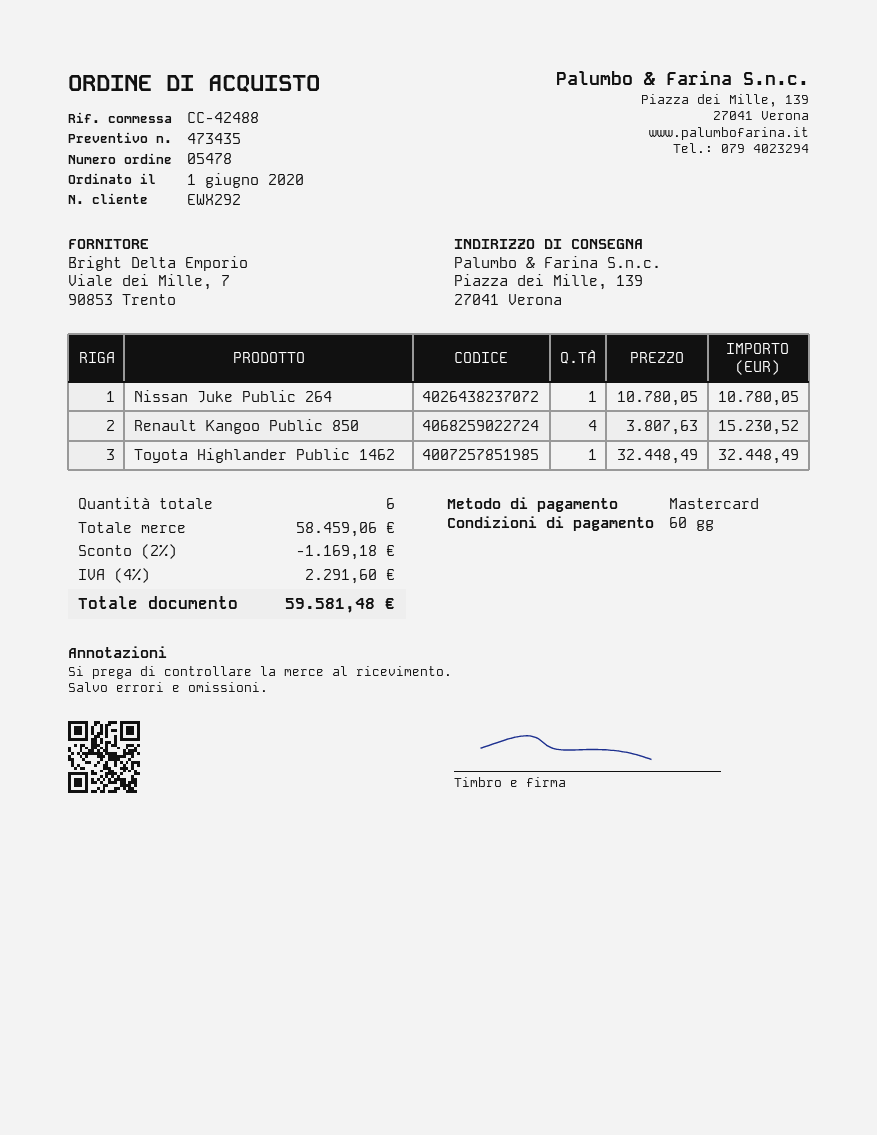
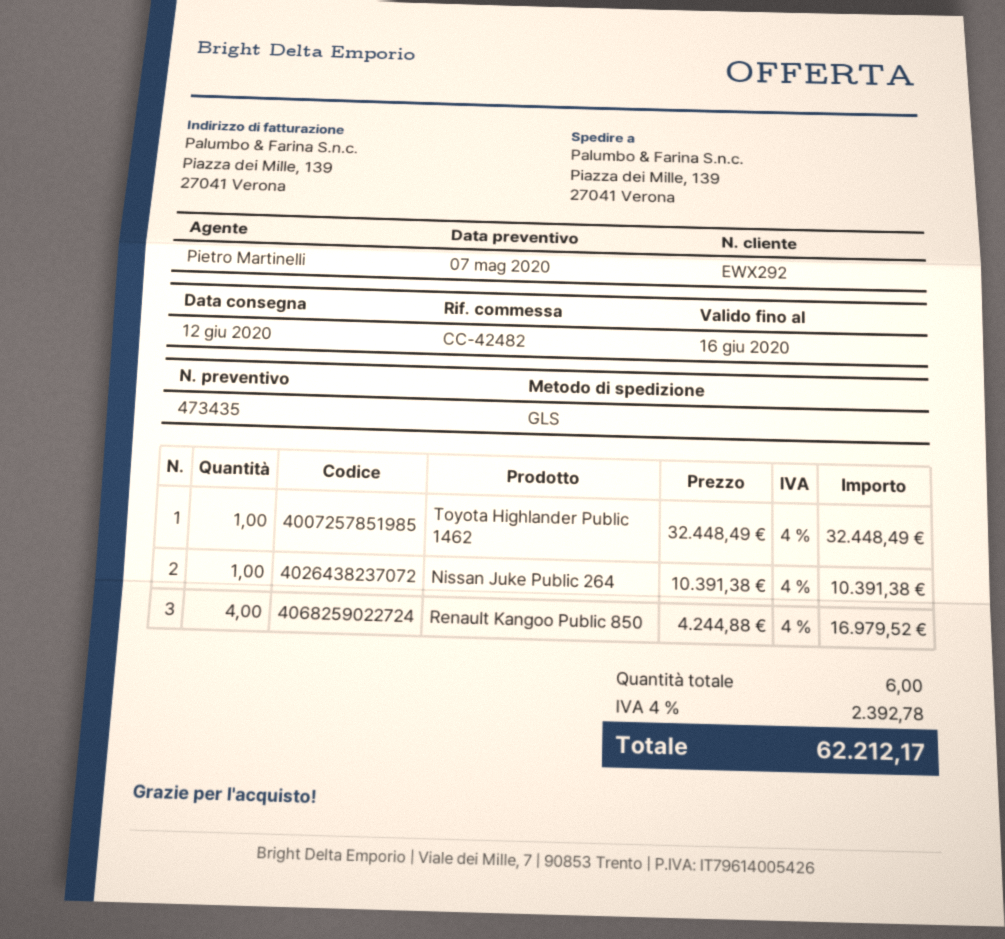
reference: CC-42488 -> CC-42482
Nissan Juke Public 264: 1 x 10780.05 = 10780.05 -> 1 x 10391.38 = 10391.38
Renault Kangoo Public 850: 4 x 3807.63 = 15230.52 -> 4 x 4244.88 = 16979.52
discount: 2% = 1169.18 -> none
tax: 4% = 2291.60 -> 4% = 2392.78
total: 59581.48 -> 62212.17

